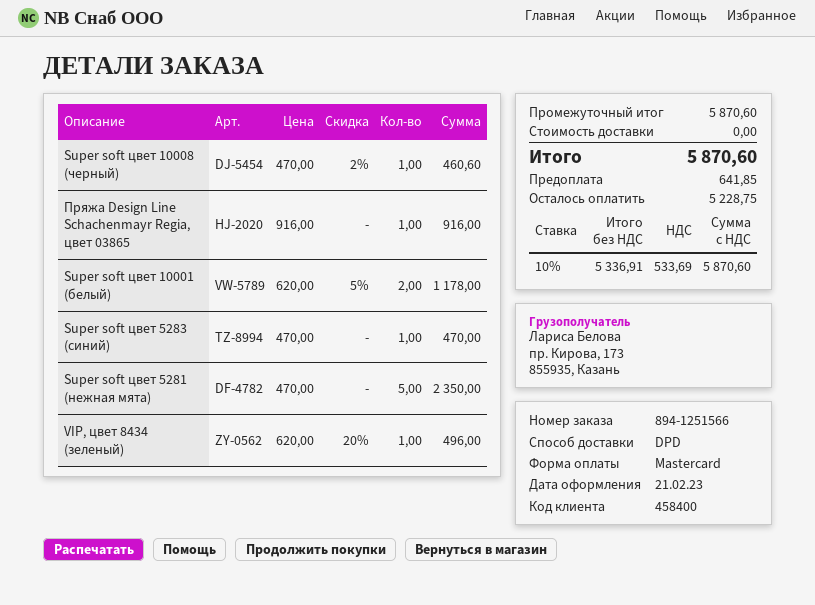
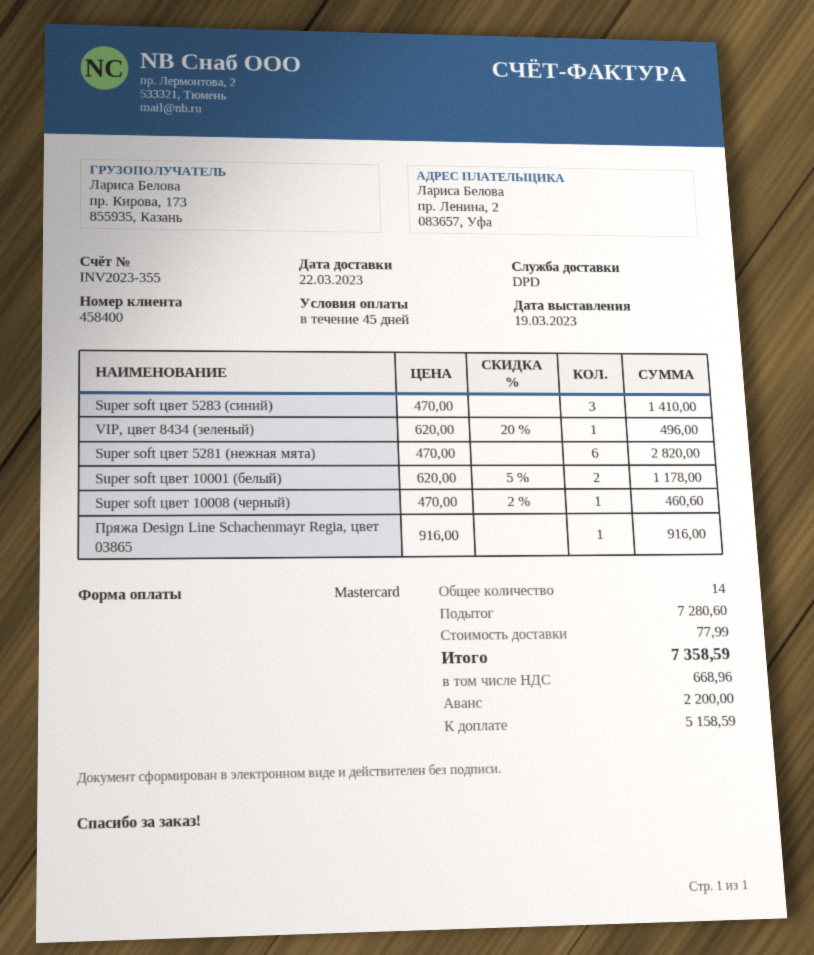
Super soft цвет 5283 (синий): 1 x 470.00 = 470.00 -> 3 x 470.00 = 1410.00
Super soft цвет 5281 (нежная мята): 5 x 470.00 = 2350.00 -> 6 x 470.00 = 2820.00
subtotal: 5870.60 -> 7280.60
shipping: 0.00 -> 77.99
tax: 533.69 -> 668.96
total: 5870.60 -> 7358.59
deposit: 641.85 -> 2200.00
balance: 5228.75 -> 5158.59

